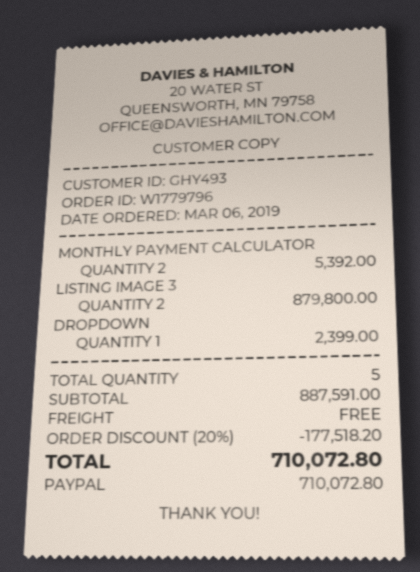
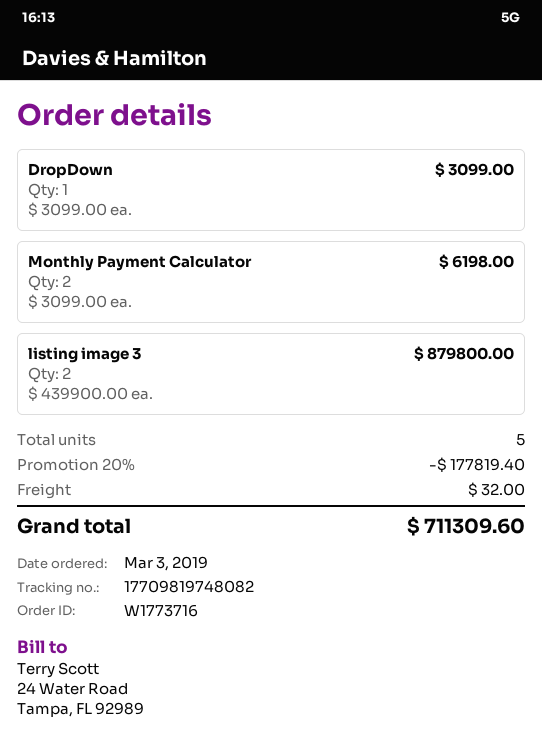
order number: W1779796 -> W1773716
order date: 2019-03-06 -> 2019-03-03
MONTHLY PAYMENT CALCULATOR: 2 for 5392.00 -> 2 for 6198.00
DROPDOWN: 1 for 2399.00 -> 1 for 3099.00
discount: 20% = 177518.20 -> 20% = 177819.40
shipping: 0.00 -> 32.00
total: 710072.80 -> 711309.60

